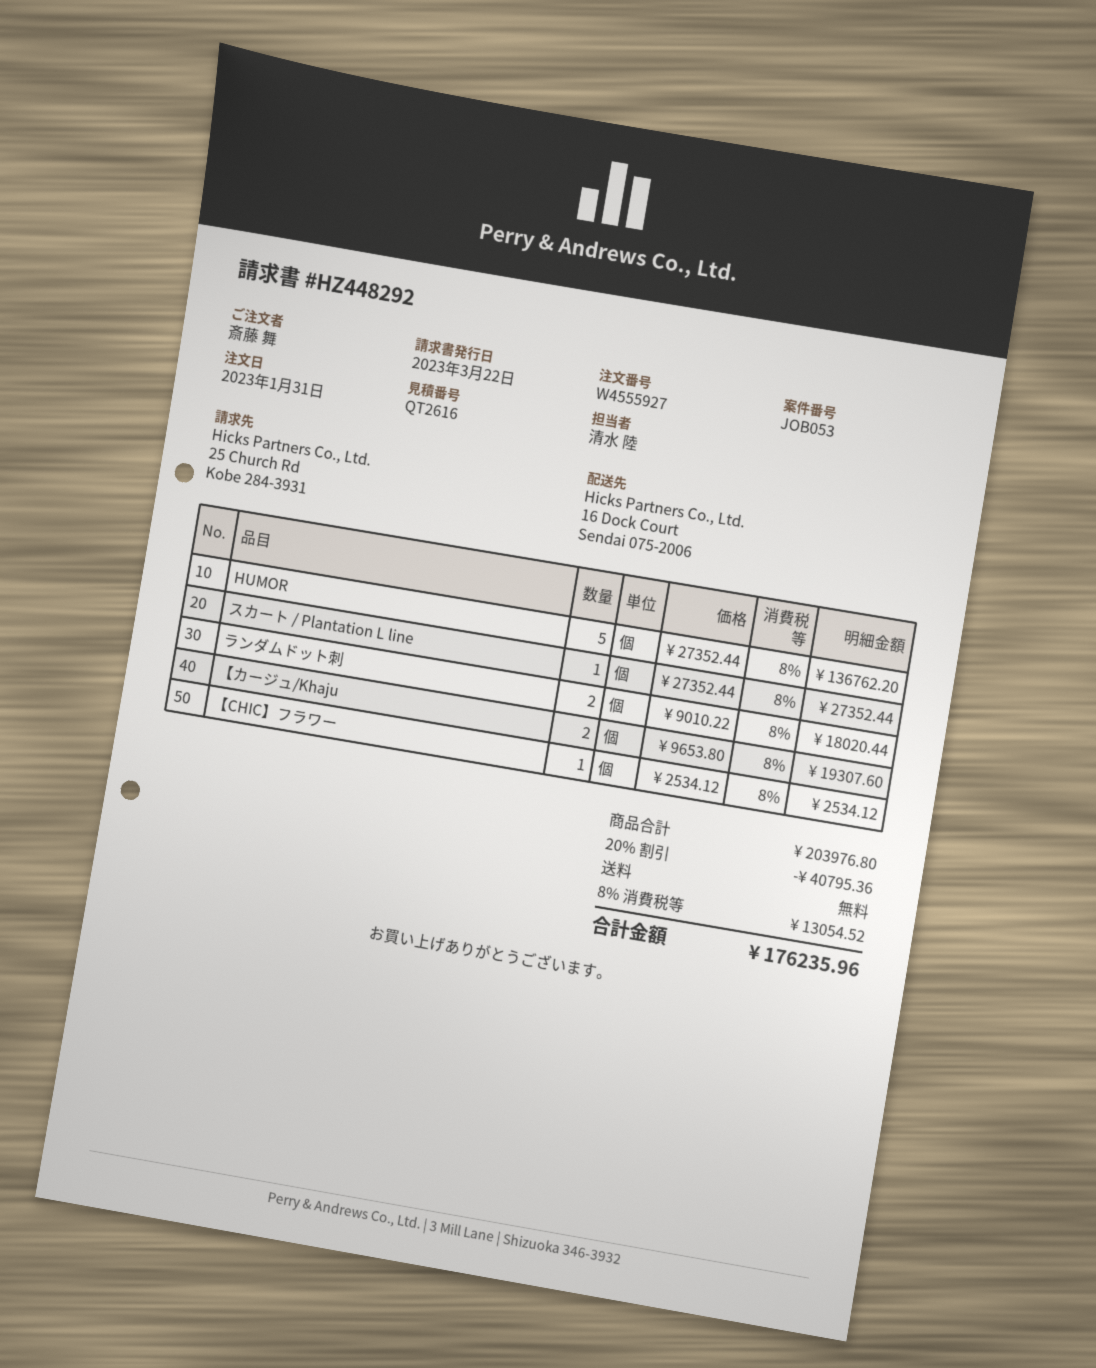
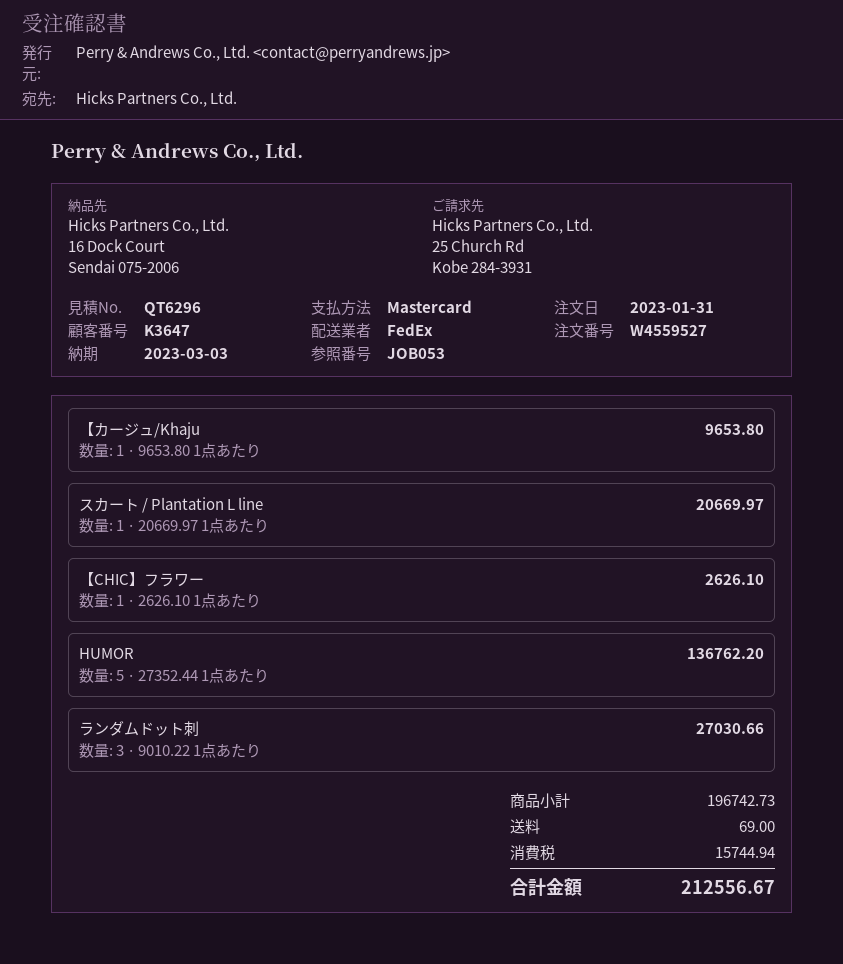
quote number: QT2616 -> QT6296
order number: W4555927 -> W4559527
スカート / Plantation L line: 1 x 27352.44 = 27352.44 -> 1 x 20669.97 = 20669.97
ランダムドット刺: 2 x 9010.22 = 18020.44 -> 3 x 9010.22 = 27030.66
【カージュ/Khaju: 2 x 9653.80 = 19307.60 -> 1 x 9653.80 = 9653.80
【CHIC】フラワー: 1 x 2534.12 = 2534.12 -> 1 x 2626.10 = 2626.10
subtotal: 203976.80 -> 196742.73
discount: 20% = 40795.36 -> none
shipping: 0.00 -> 69.00
tax: 13054.52 -> 15744.94
total: 176235.96 -> 212556.67

